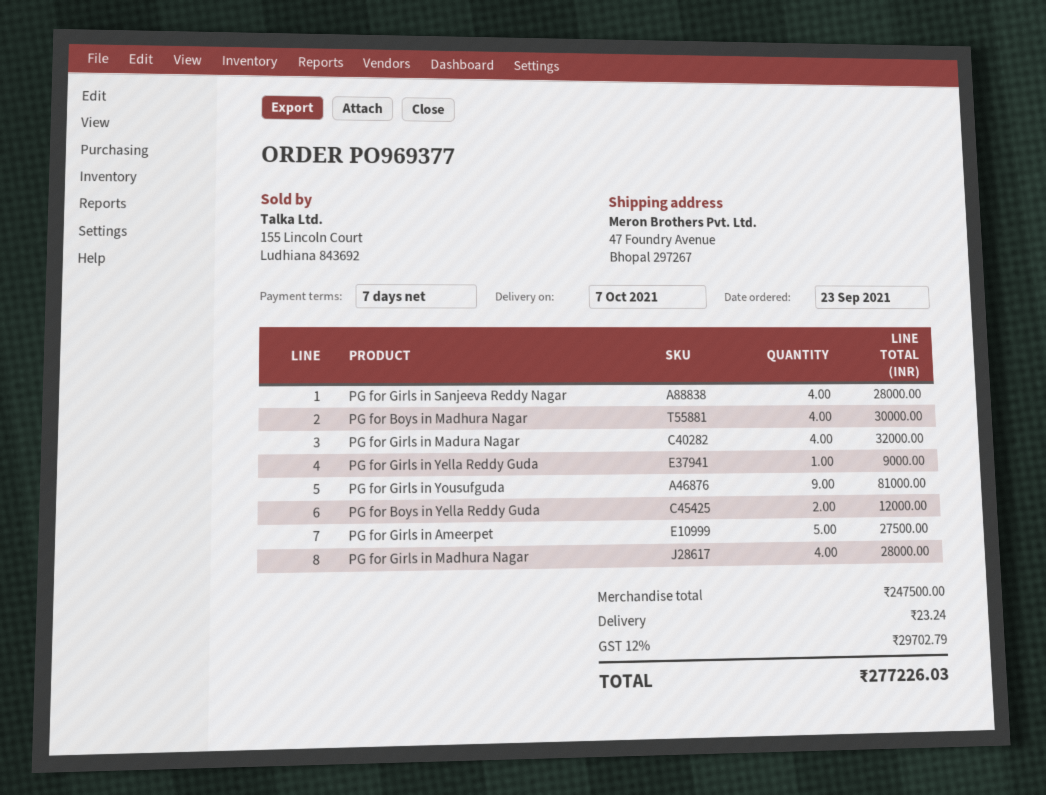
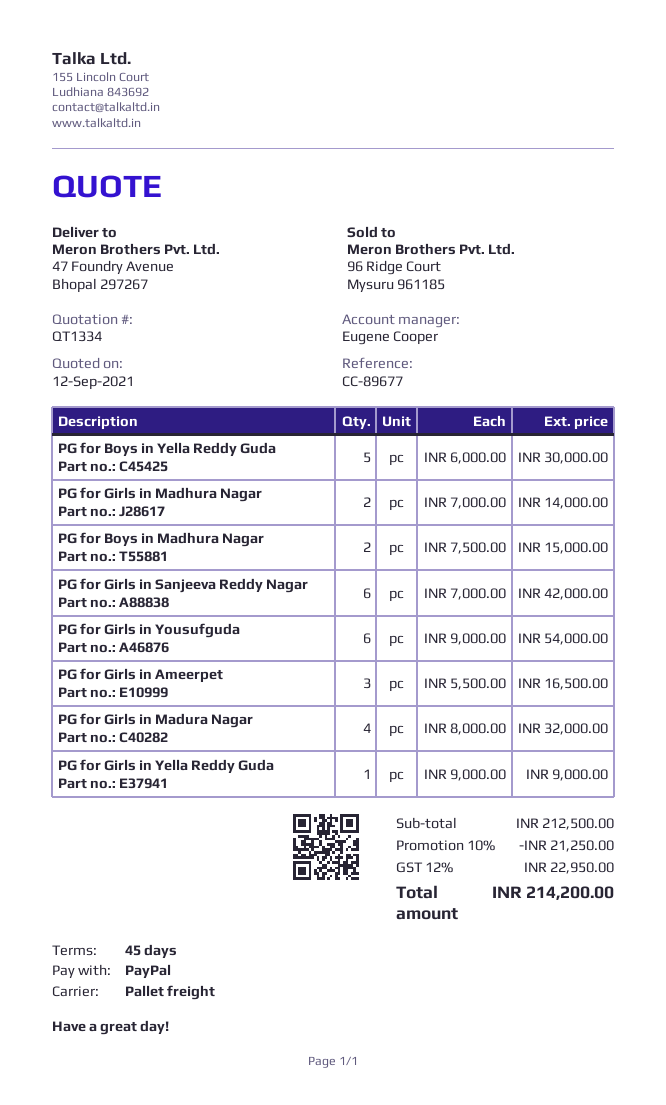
payment terms: 7 days -> 45 days
PG for Girls in Sanjeeva Reddy Nagar: 4 for 28000.00 -> 6 for 42000.00
PG for Boys in Madhura Nagar: 4 for 30000.00 -> 2 for 15000.00
PG for Girls in Yousufguda: 9 for 81000.00 -> 6 for 54000.00
PG for Boys in Yella Reddy Guda: 2 for 12000.00 -> 5 for 30000.00
PG for Girls in Ameerpet: 5 for 27500.00 -> 3 for 16500.00
PG for Girls in Madhura Nagar: 4 for 28000.00 -> 2 for 14000.00
subtotal: 247500.00 -> 212500.00
discount: none -> 10% = 21250.00
shipping: 23.24 -> none
tax: 12% = 29702.79 -> 12% = 22950.00
total: 277226.03 -> 214200.00

